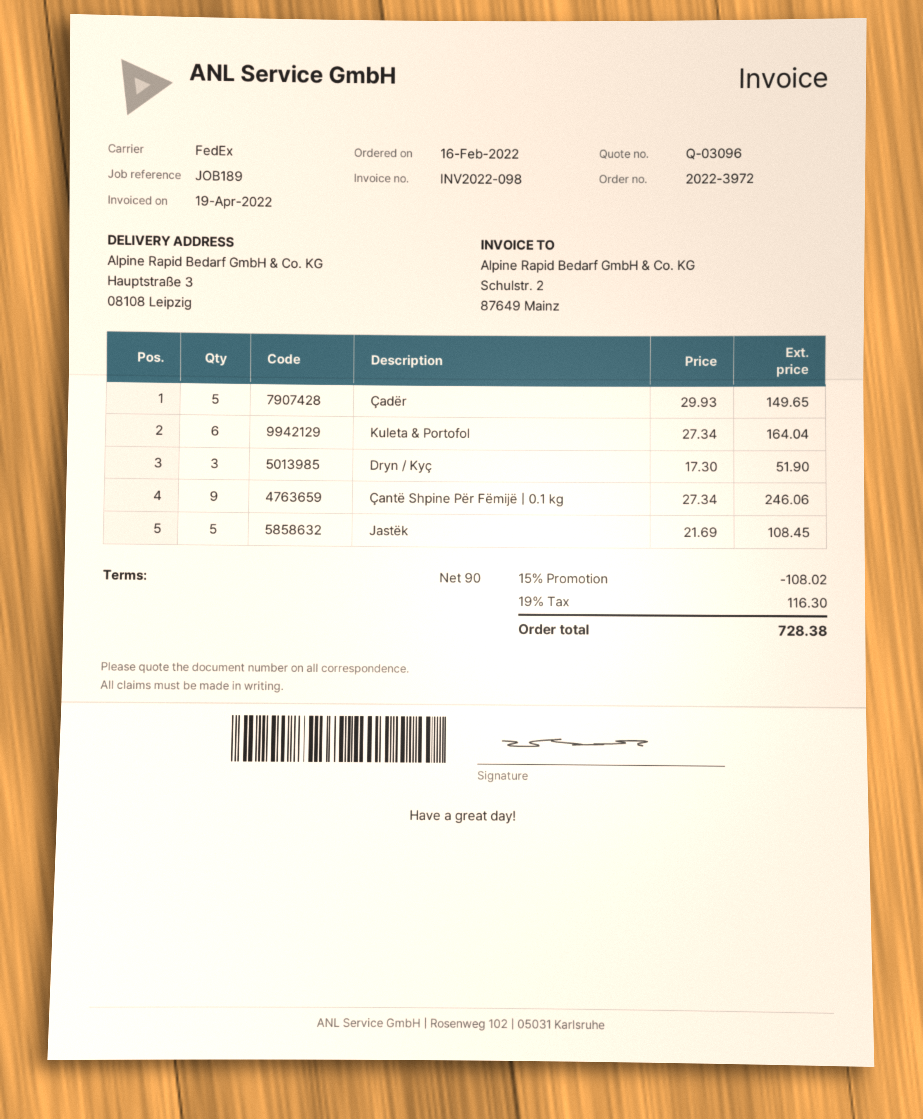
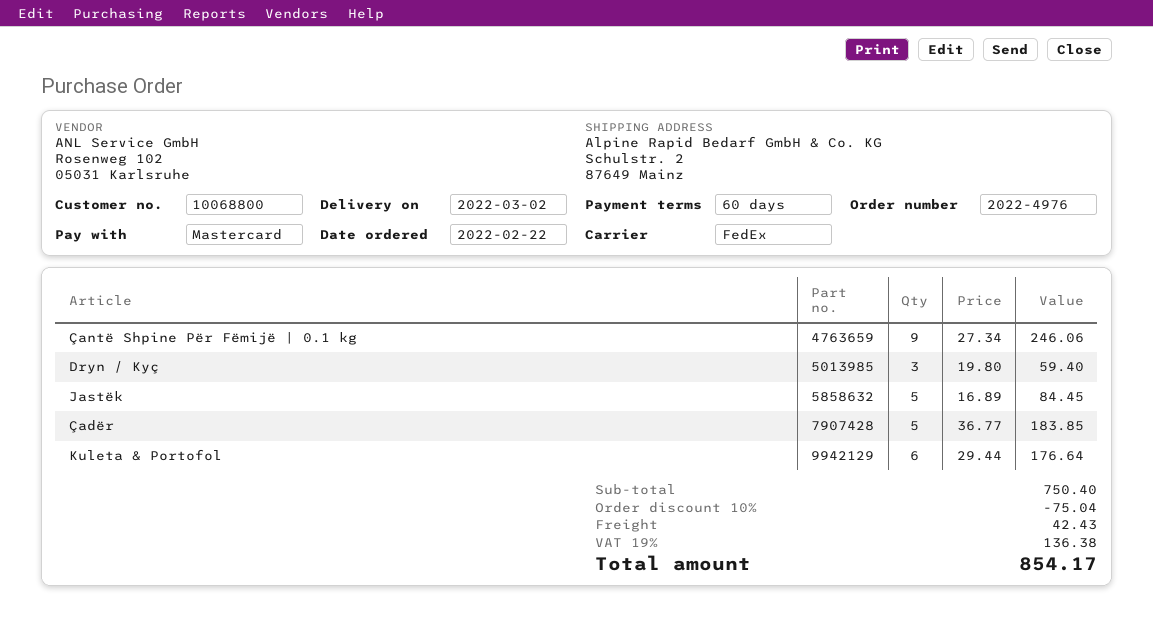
order number: 2022-3972 -> 2022-4976
order date: 2022-02-16 -> 2022-02-22
payment terms: 90 days -> 60 days
ship to: Hauptstraße 3, 08108 Leipzig -> Schulstr. 2, 87649 Mainz
Çadër: 5 x 29.93 = 149.65 -> 5 x 36.77 = 183.85
Kuleta & Portofol: 6 x 27.34 = 164.04 -> 6 x 29.44 = 176.64
Dryn / Kyç: 3 x 17.30 = 51.90 -> 3 x 19.80 = 59.40
Jastëk: 5 x 21.69 = 108.45 -> 5 x 16.89 = 84.45
discount: 15% = 108.02 -> 10% = 75.04
shipping: none -> 42.43
tax: 19% = 116.30 -> 19% = 136.38
total: 728.38 -> 854.17

